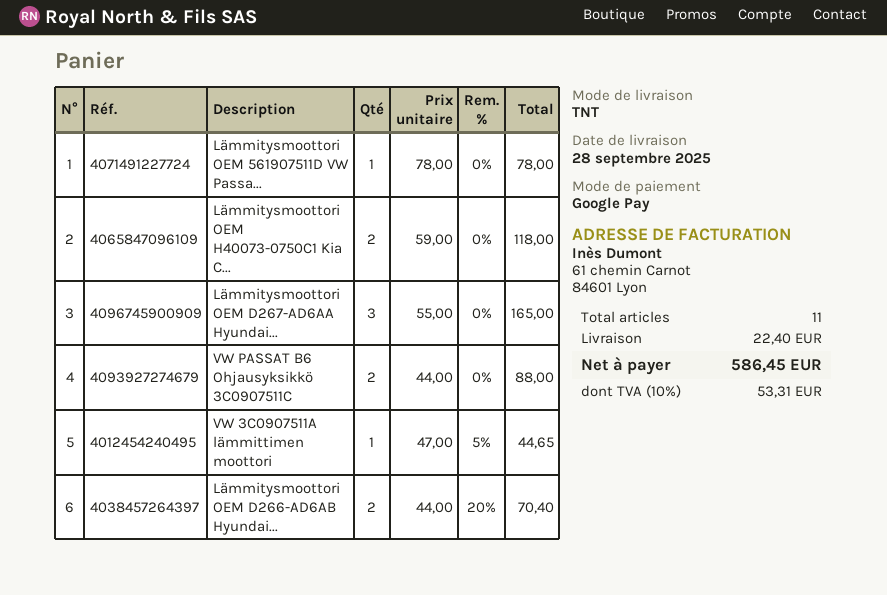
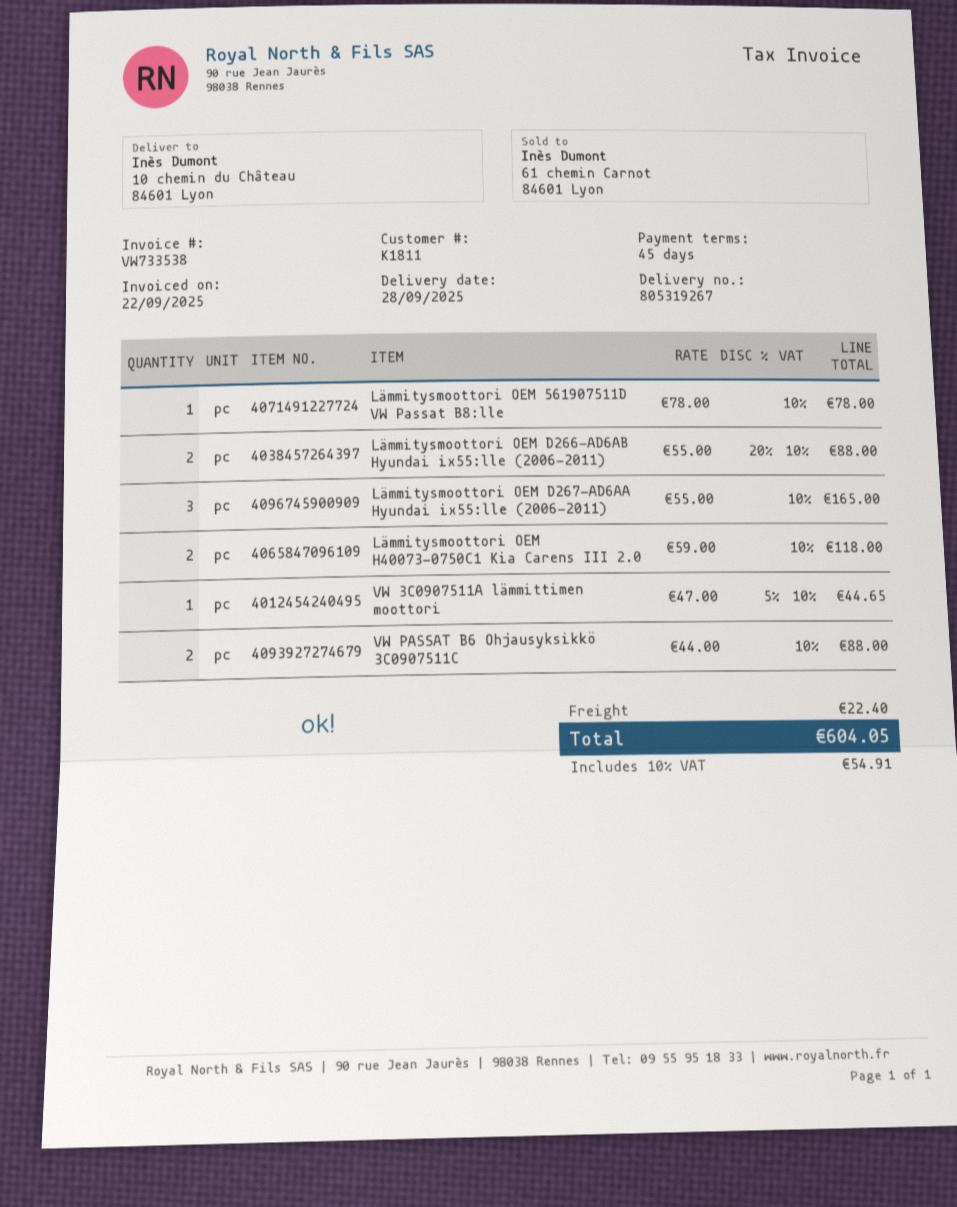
Lämmitysmoottori OEM D266-AD6AB Hyundai...: 2 x 44.00 - 20% = 70.40 -> 2 x 55.00 - 20% = 88.00
tax: 10% = 53.31 -> 10% = 54.91
total: 586.45 -> 604.05

